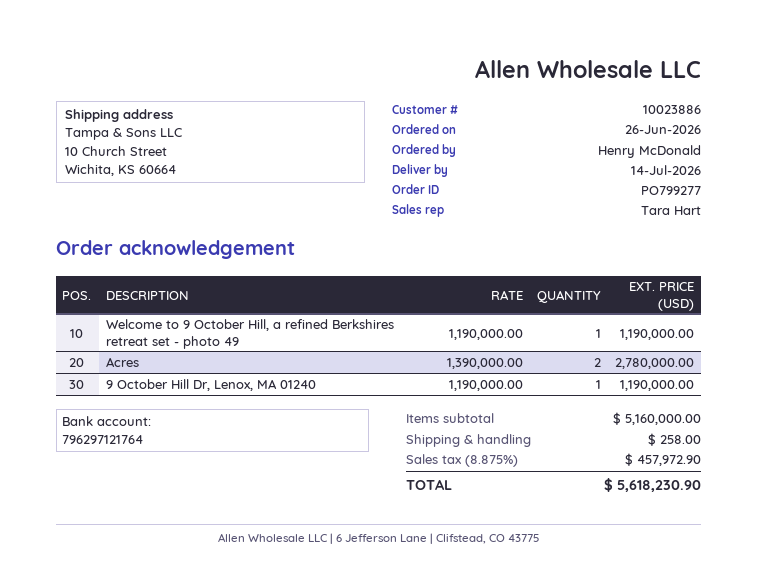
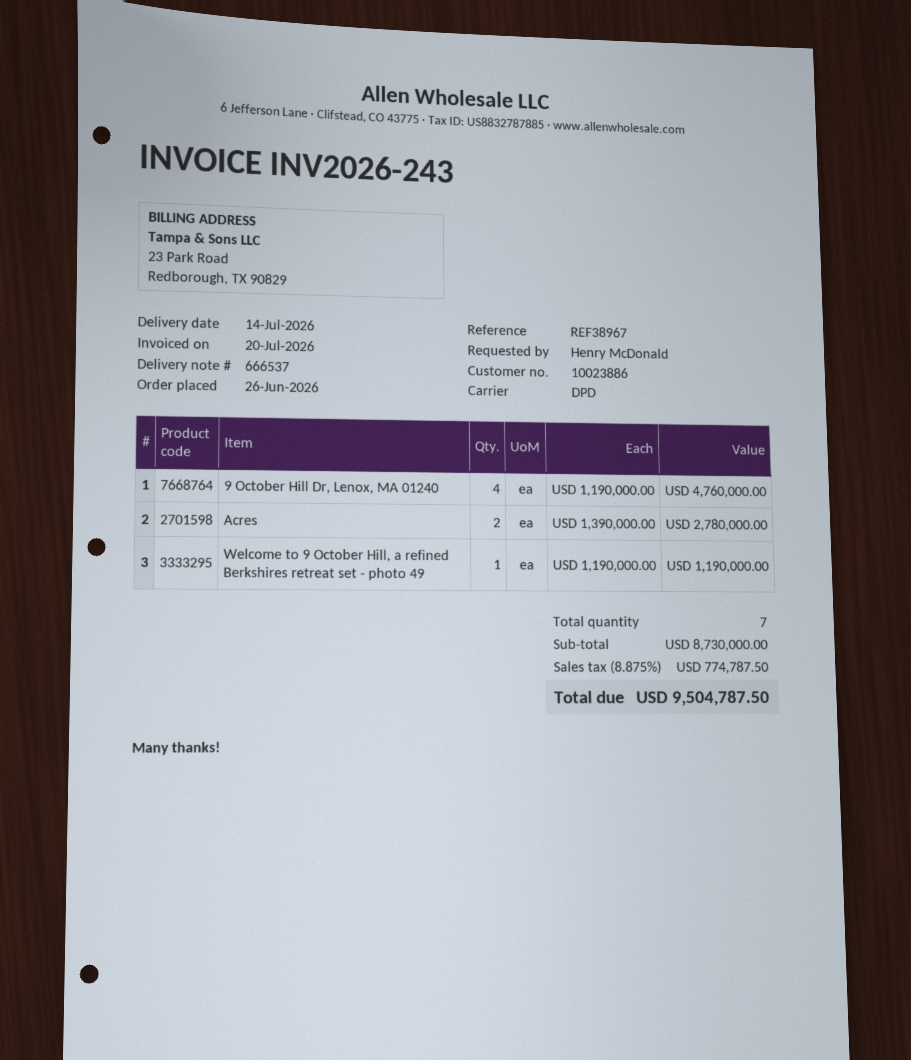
9 October Hill Dr, Lenox, MA 01240: 1 x 1190000.00 = 1190000.00 -> 4 x 1190000.00 = 4760000.00
subtotal: 5160000.00 -> 8730000.00
shipping: 258.00 -> none
tax: 8.875% = 457972.90 -> 8.875% = 774787.50
total: 5618230.90 -> 9504787.50

